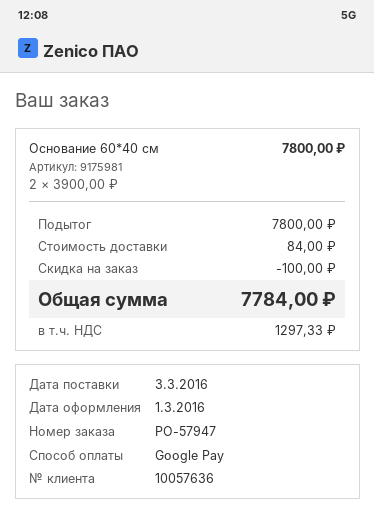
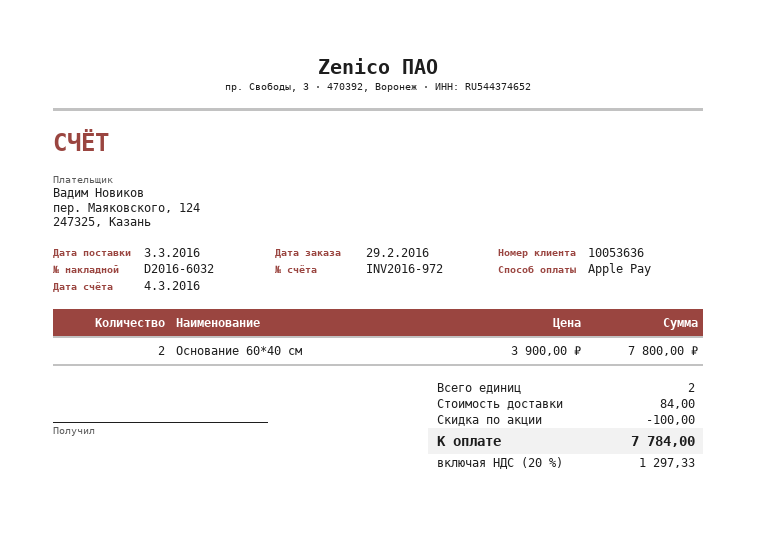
order date: 2016-03-01 -> 2016-02-29
customer number: 10057636 -> 10053636
payment method: Google Pay -> Apple Pay

